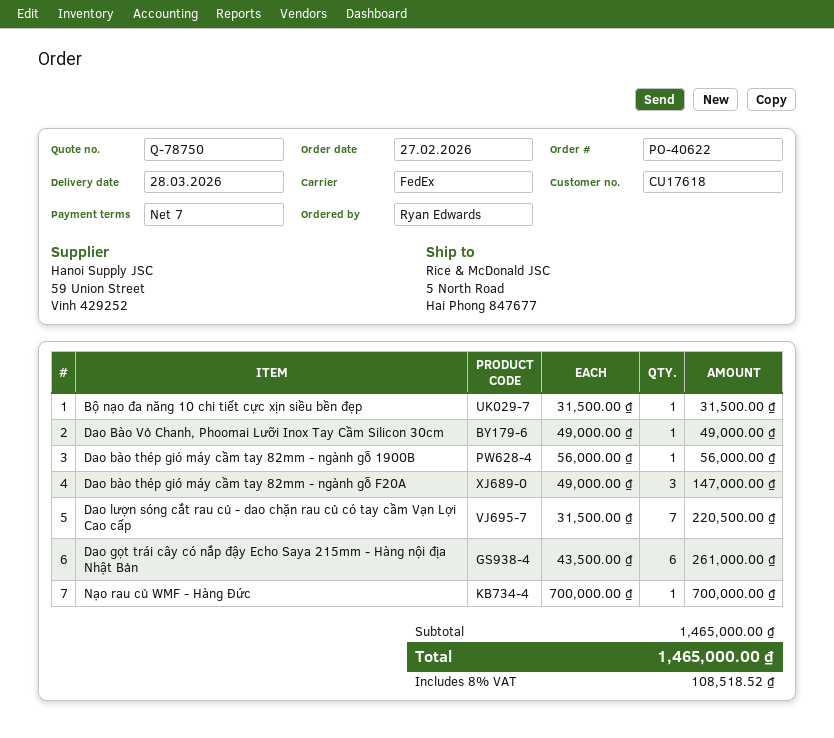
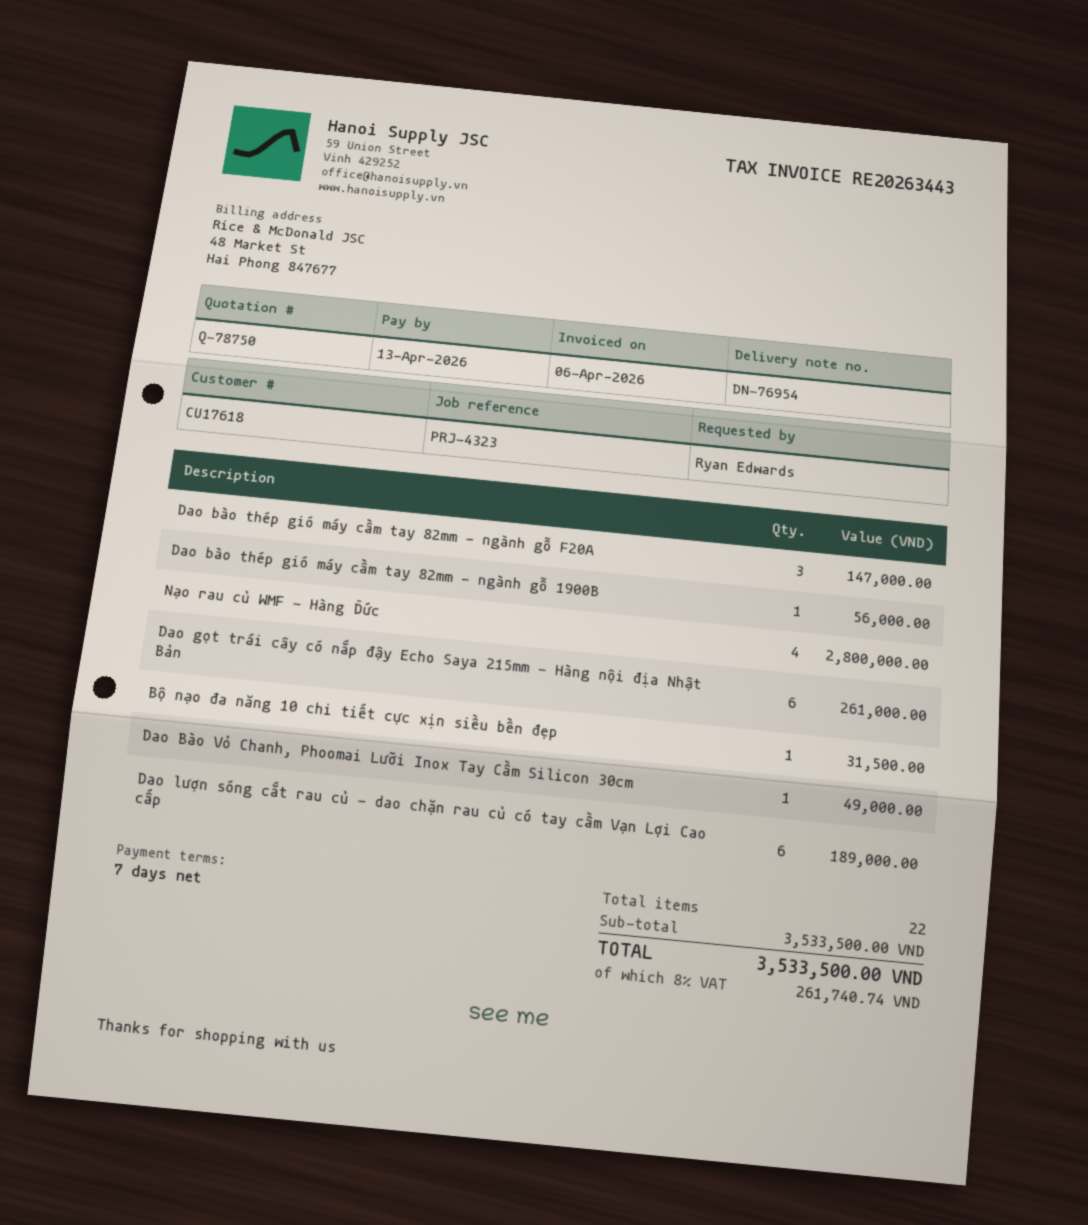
Dao lượn sóng cắt rau củ - dao chặn rau củ có tay cầm Vạn Lợi Cao cấp: 7 for 220500.00 -> 6 for 189000.00
Nạo rau củ WMF - Hàng Đức: 1 for 700000.00 -> 4 for 2800000.00
subtotal: 1465000.00 -> 3533500.00
tax: 8% = 108518.52 -> 8% = 261740.74
total: 1465000.00 -> 3533500.00

